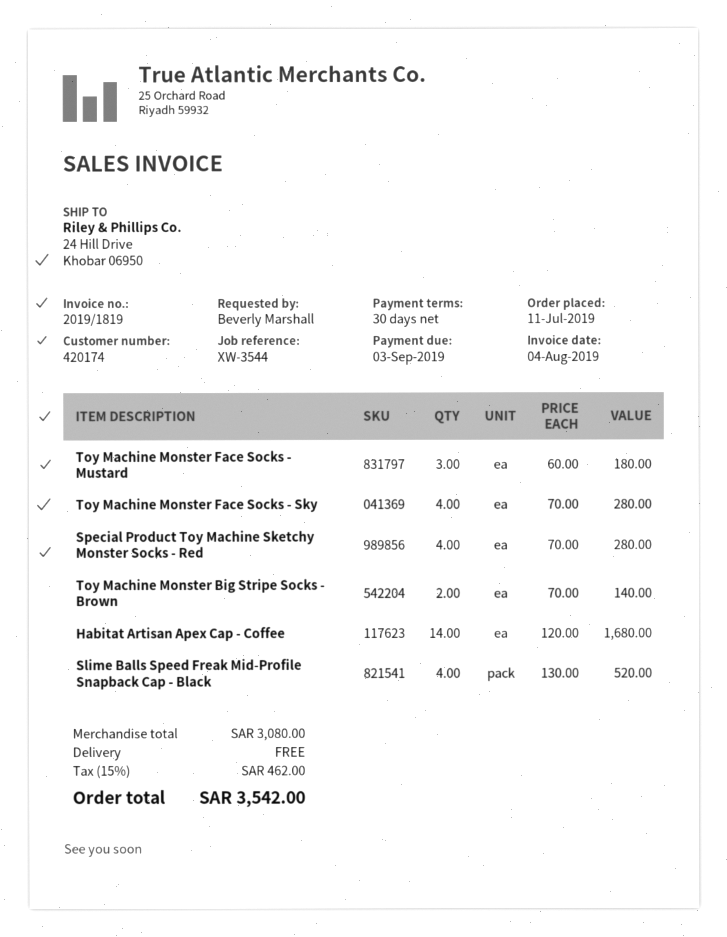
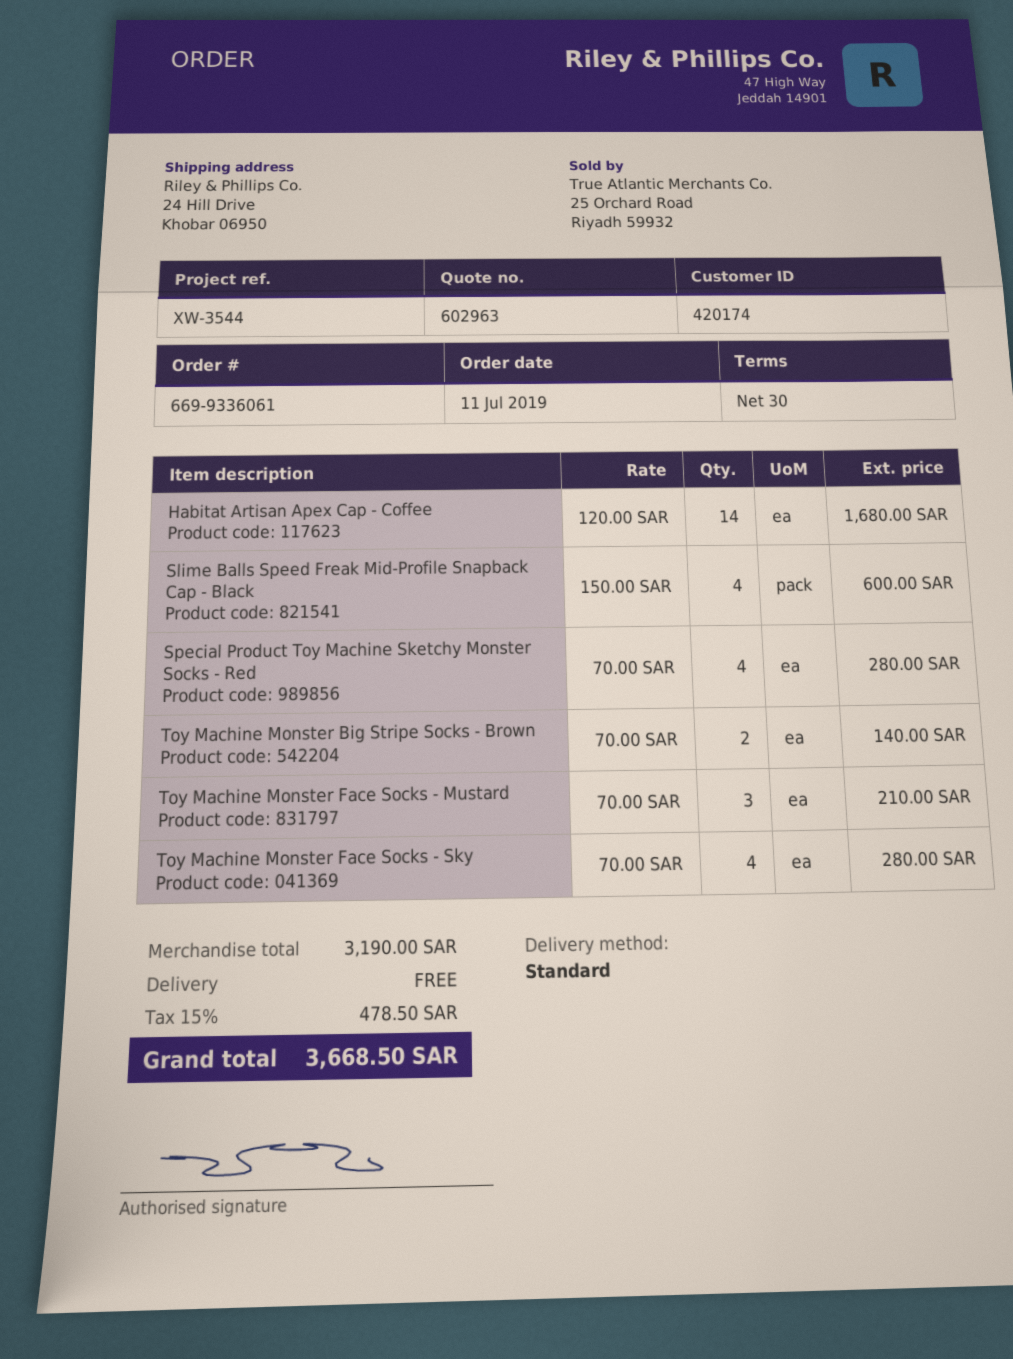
Toy Machine Monster Face Socks - Mustard: 3 x 60.00 = 180.00 -> 3 x 70.00 = 210.00
Slime Balls Speed Freak Mid-Profile Snapback Cap - Black: 4 x 130.00 = 520.00 -> 4 x 150.00 = 600.00
subtotal: 3080.00 -> 3190.00
tax: 15% = 462.00 -> 15% = 478.50
total: 3542.00 -> 3668.50

